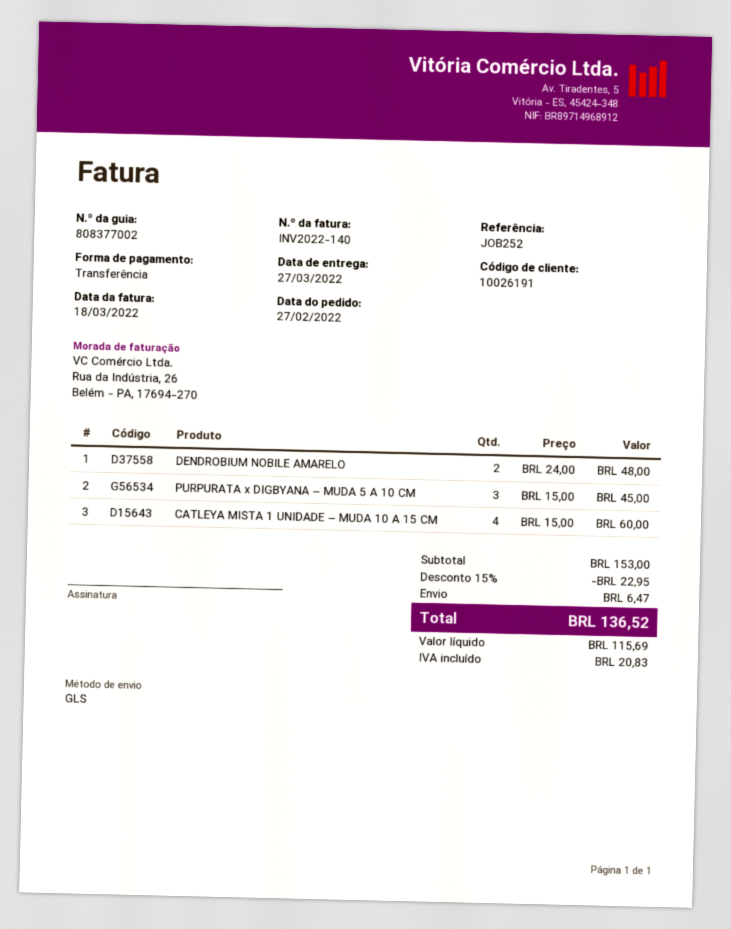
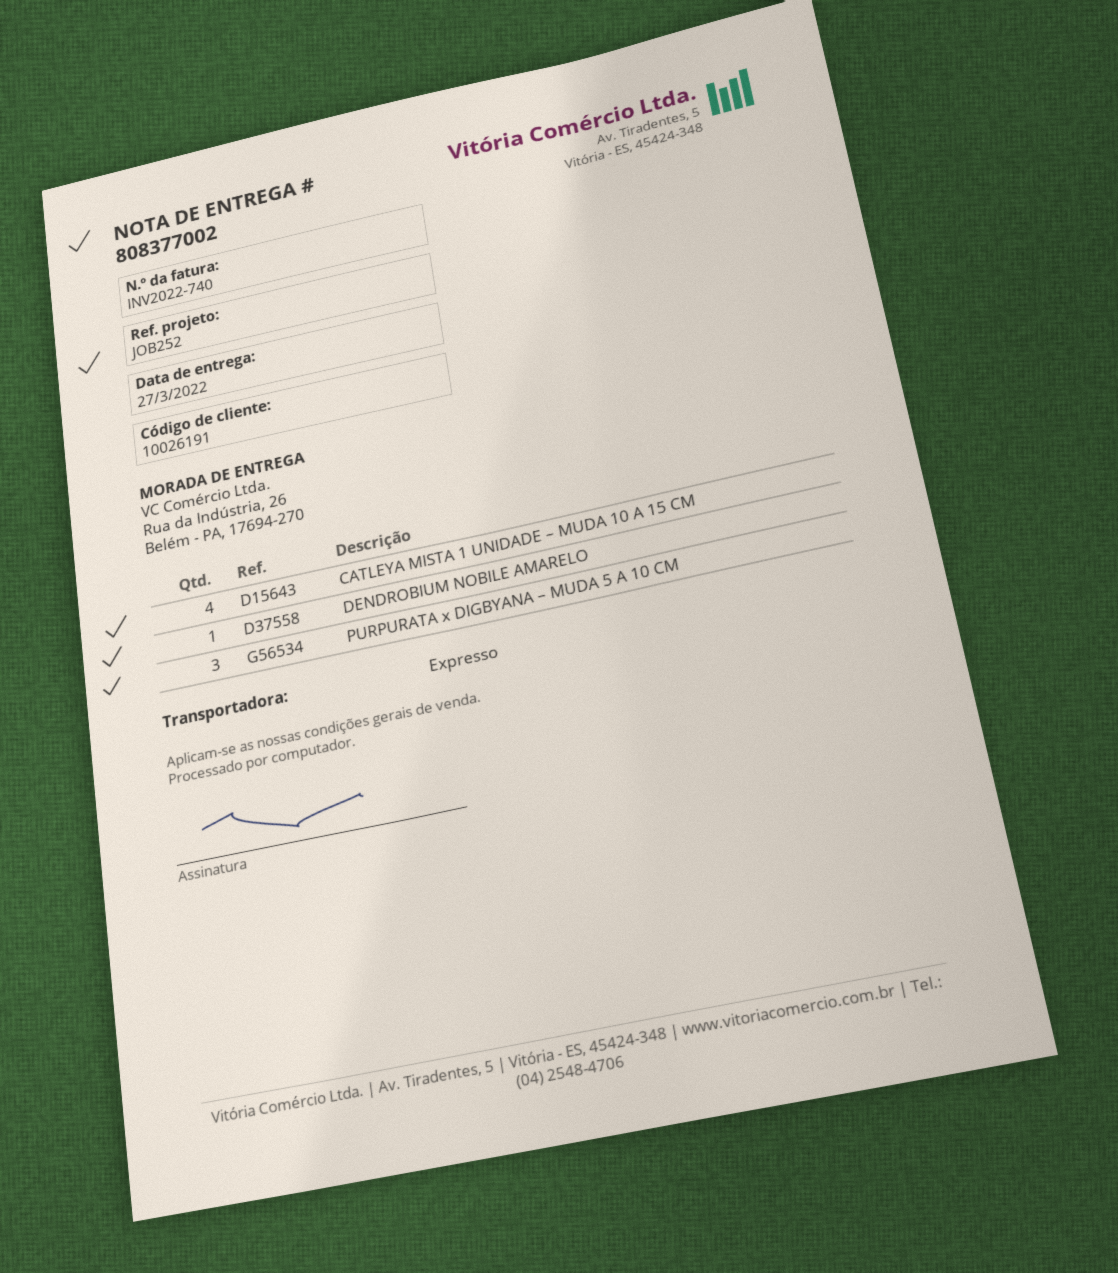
invoice number: INV2022-140 -> INV2022-740
shipping method: GLS -> express
DENDROBIUM NOBILE AMARELO: 2 -> 1

